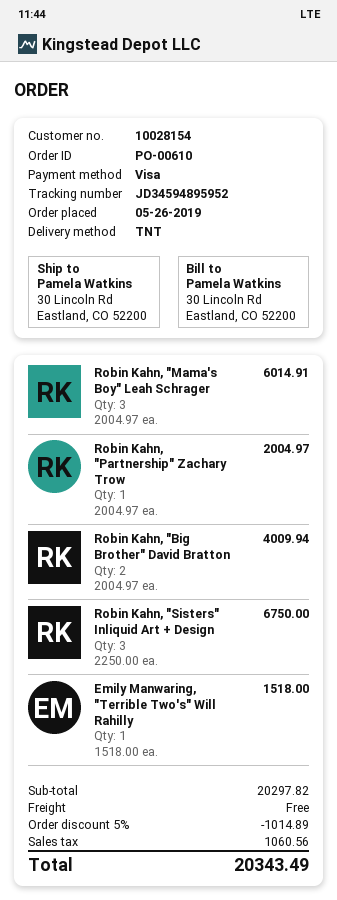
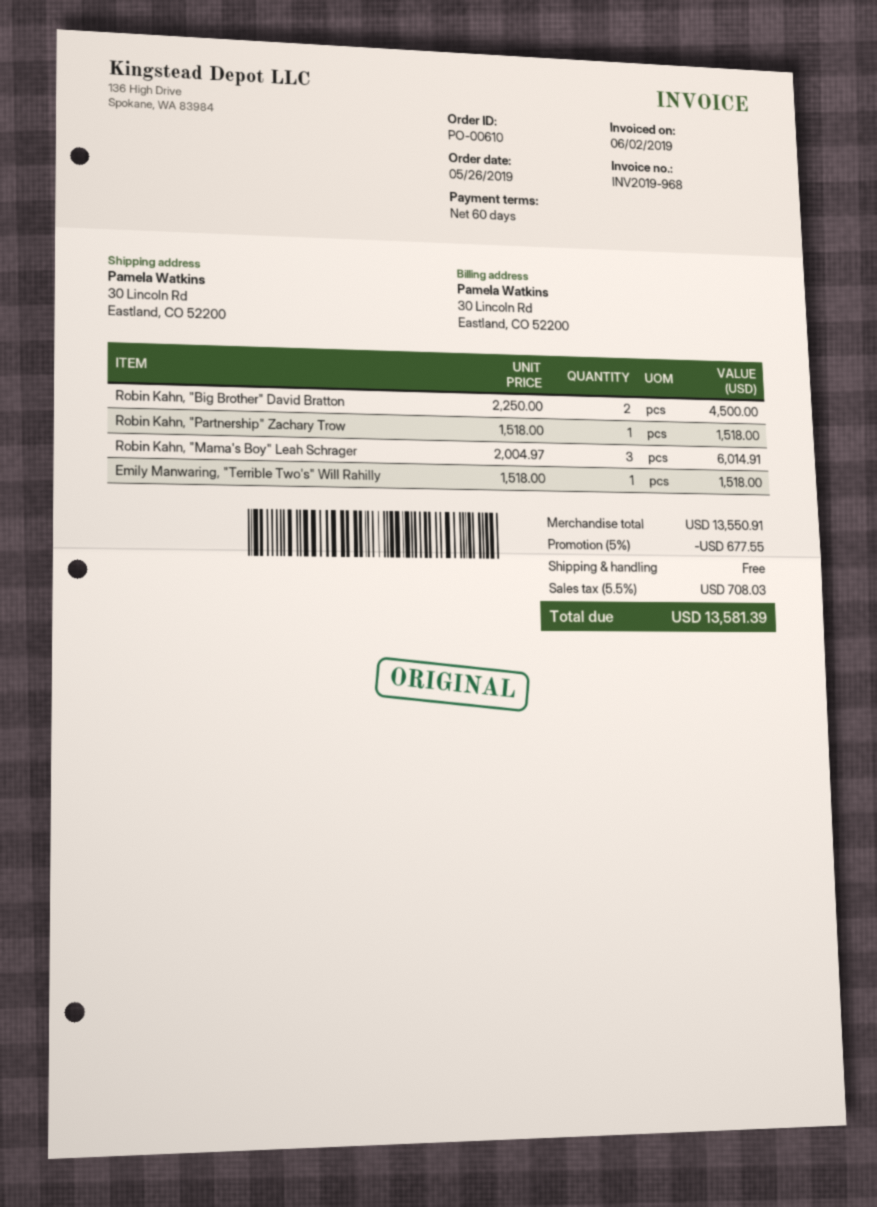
Robin Kahn, "Partnership" Zachary Trow: 1 x 2004.97 = 2004.97 -> 1 x 1518.00 = 1518.00
Robin Kahn, "Big Brother" David Bratton: 2 x 2004.97 = 4009.94 -> 2 x 2250.00 = 4500.00
Robin Kahn, "Sisters" Inliquid Art + Design: 3 x 2250.00 = 6750.00 -> none
subtotal: 20297.82 -> 13550.91
discount: 5% = 1014.89 -> 5% = 677.55
tax: 1060.56 -> 708.03
total: 20343.49 -> 13581.39

